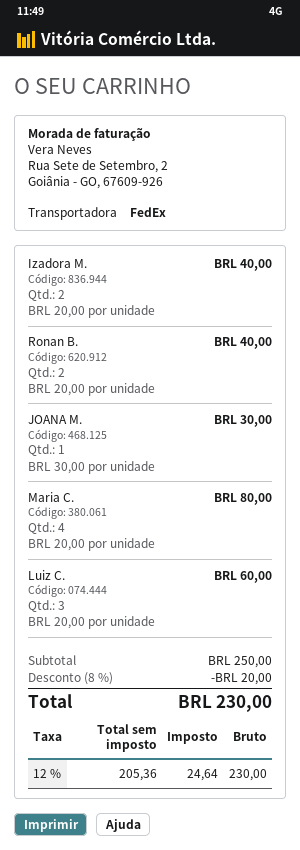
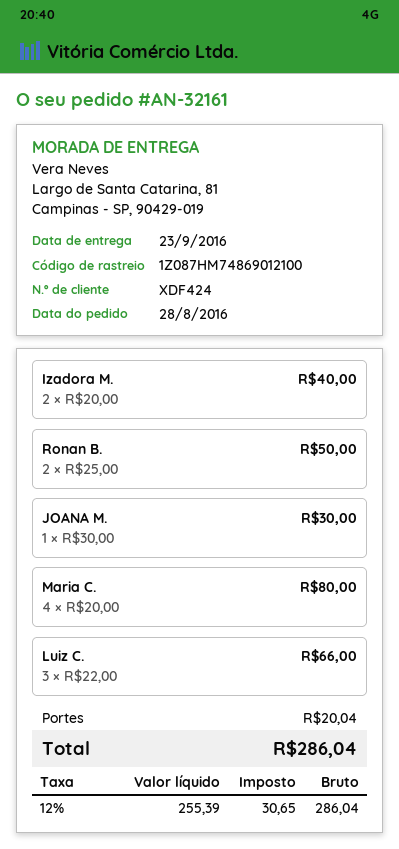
Ronan B.: 2 x 20.00 = 40.00 -> 2 x 25.00 = 50.00
Luiz C.: 3 x 20.00 = 60.00 -> 3 x 22.00 = 66.00
discount: 8% = 20.00 -> none
shipping: none -> 20.04
net: 205.36 -> 255.39
tax: 12% = 24.64 -> 12% = 30.65
total: 230.00 -> 286.04

